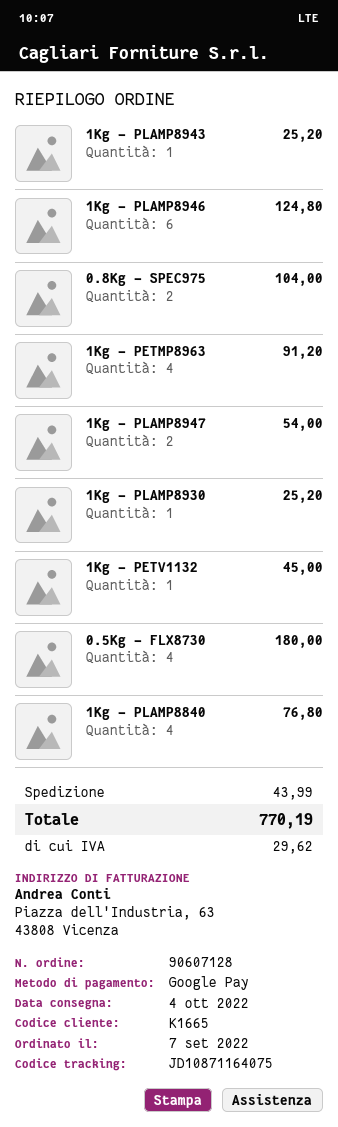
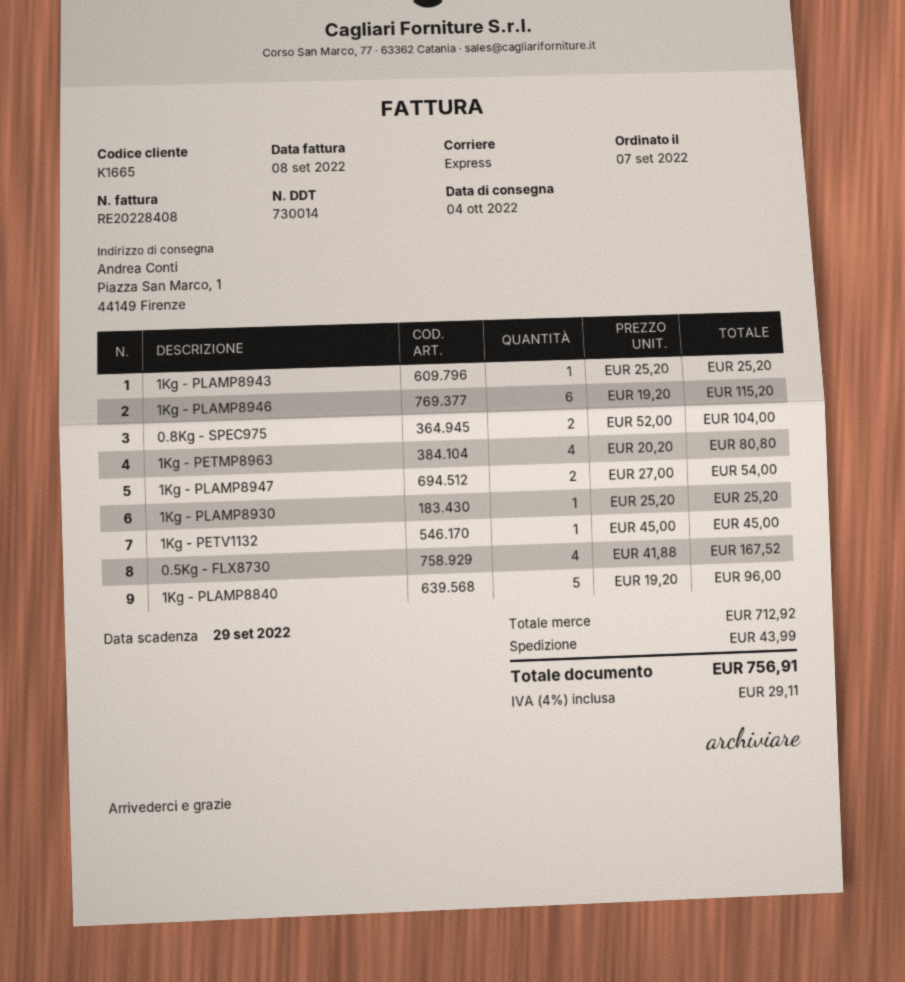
1Kg - PLAMP8946: 6 for 124.80 -> 6 for 115.20
1Kg - PETMP8963: 4 for 91.20 -> 4 for 80.80
0.5Kg - FLX8730: 4 for 180.00 -> 4 for 167.52
1Kg - PLAMP8840: 4 for 76.80 -> 5 for 96.00
tax: 29.62 -> 29.11
total: 770.19 -> 756.91

